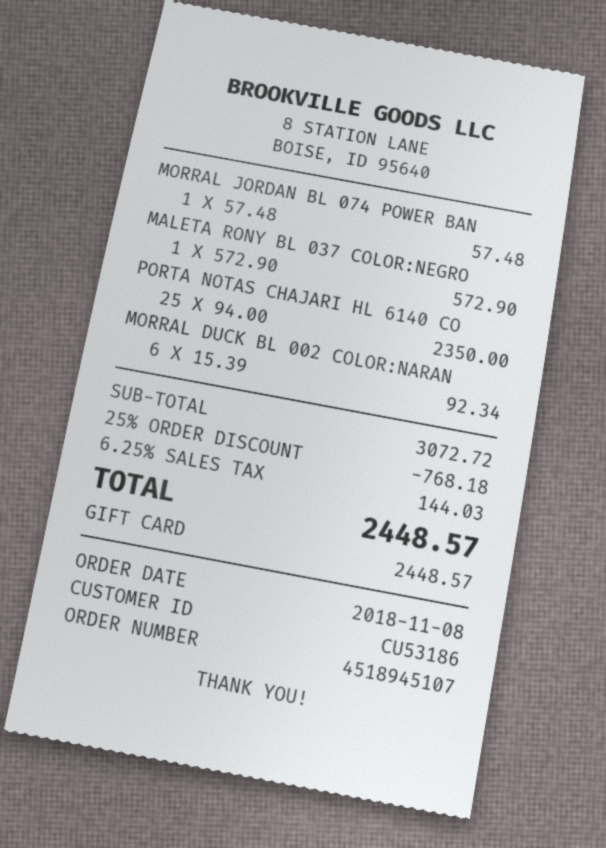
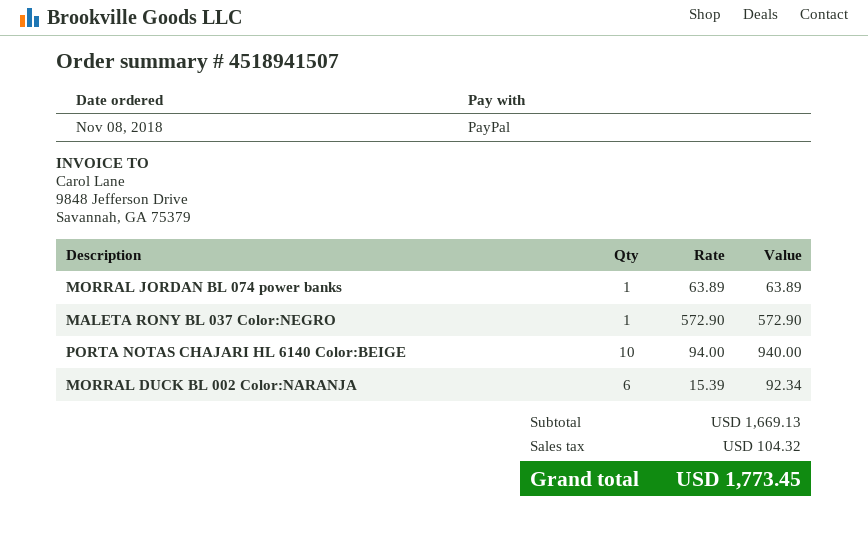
order number: 4518945107 -> 4518941507
payment method: gift card -> PayPal
MORRAL JORDAN BL 074 POWER BAN: 1 x 57.48 = 57.48 -> 1 x 63.89 = 63.89
PORTA NOTAS CHAJARI HL 6140 CO: 25 x 94.00 = 2350.00 -> 10 x 94.00 = 940.00
subtotal: 3072.72 -> 1669.13
discount: 25% = 768.18 -> none
tax: 144.03 -> 104.32
total: 2448.57 -> 1773.45

